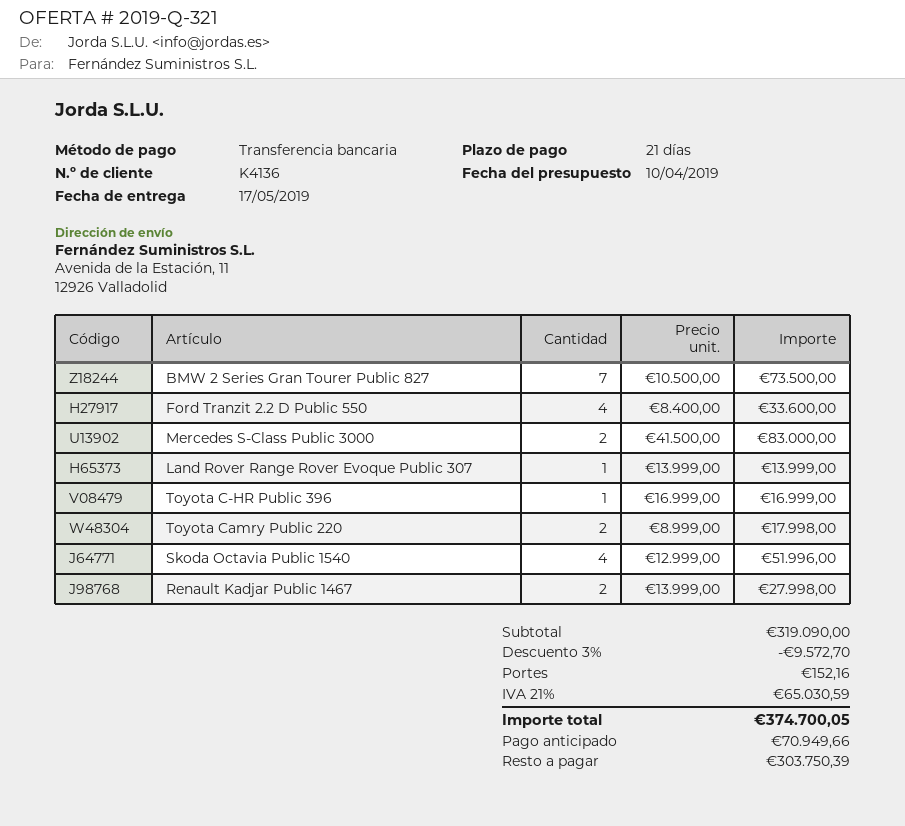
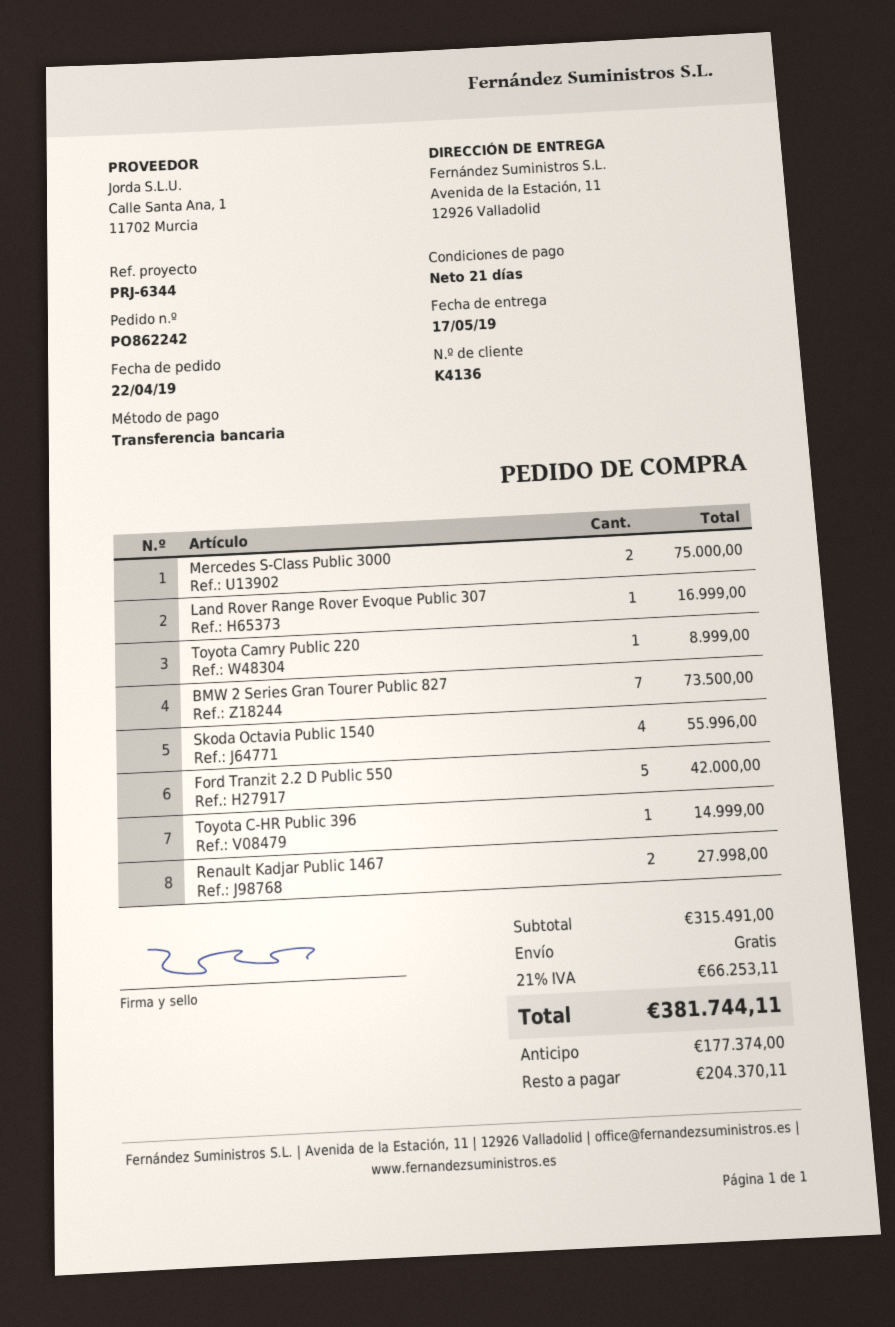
Ford Tranzit 2.2 D Public 550: 4 for 33600.00 -> 5 for 42000.00
Mercedes S-Class Public 3000: 2 for 83000.00 -> 2 for 75000.00
Land Rover Range Rover Evoque Public 307: 1 for 13999.00 -> 1 for 16999.00
Toyota C-HR Public 396: 1 for 16999.00 -> 1 for 14999.00
Toyota Camry Public 220: 2 for 17998.00 -> 1 for 8999.00
Skoda Octavia Public 1540: 4 for 51996.00 -> 4 for 55996.00
subtotal: 319090.00 -> 315491.00
discount: 3% = 9572.70 -> none
shipping: 152.16 -> 0.00
tax: 21% = 65030.59 -> 21% = 66253.11
total: 374700.05 -> 381744.11
deposit: 70949.66 -> 177374.00
balance: 303750.39 -> 204370.11

